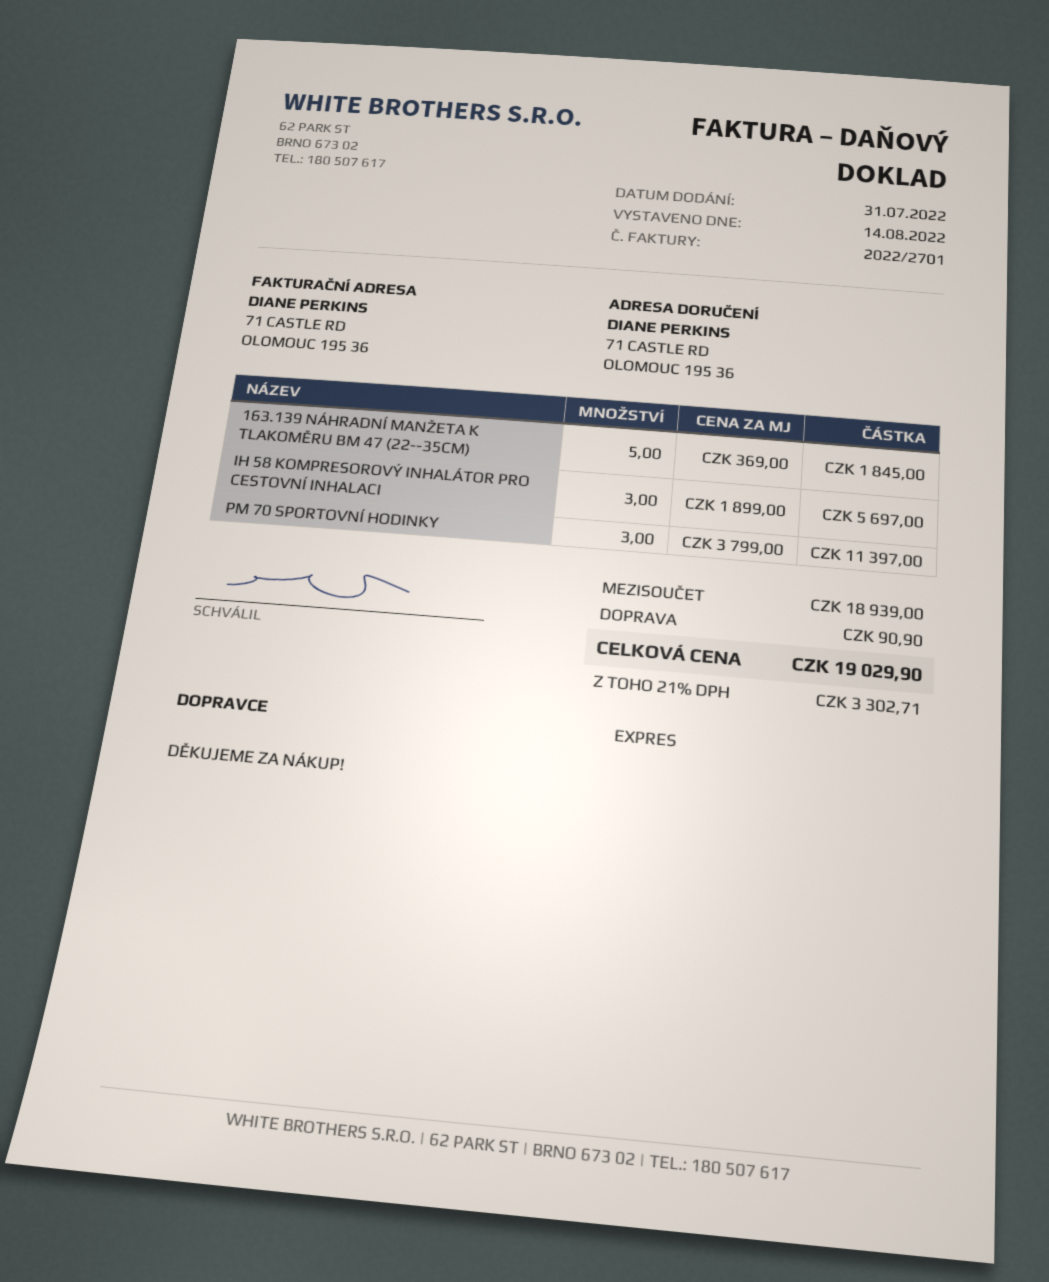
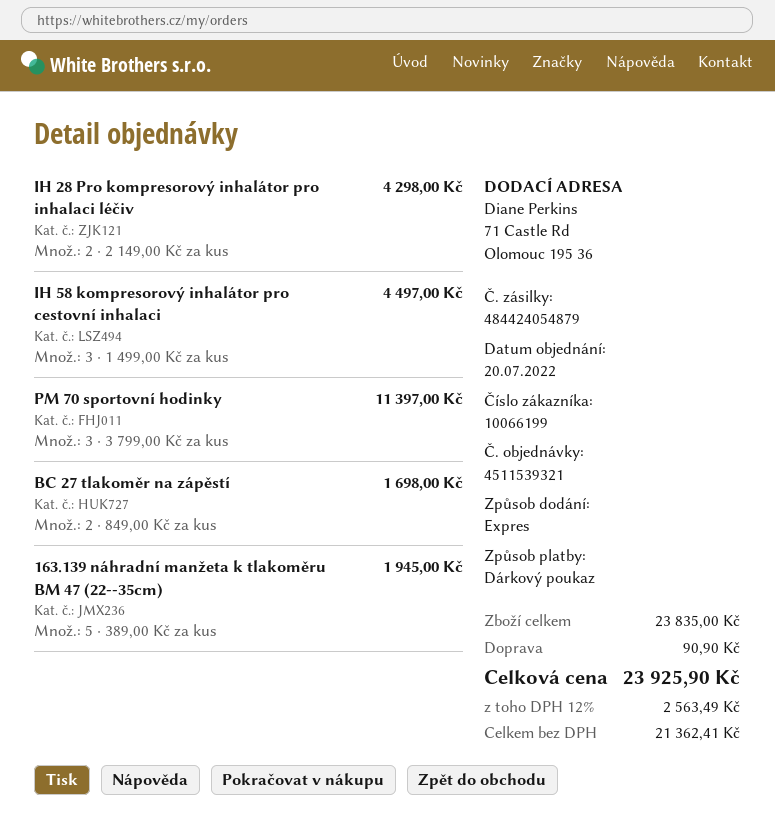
163.139 NÁHRADNÍ MANŽETA K TLAKOMĚRU BM 47 (22--35CM): 5 x 369.00 = 1845.00 -> 5 x 389.00 = 1945.00
IH 58 KOMPRESOROVÝ INHALÁTOR PRO CESTOVNÍ INHALACI: 3 x 1899.00 = 5697.00 -> 3 x 1499.00 = 4497.00
IH 28 Pro kompresorový inhalátor pro inhalaci léčiv: none -> 2 x 2149.00 = 4298.00
BC 27 tlakoměr na zápěstí: none -> 2 x 849.00 = 1698.00
subtotal: 18939.00 -> 23835.00
tax: 21% = 3302.71 -> 12% = 2563.49
total: 19029.90 -> 23925.90

